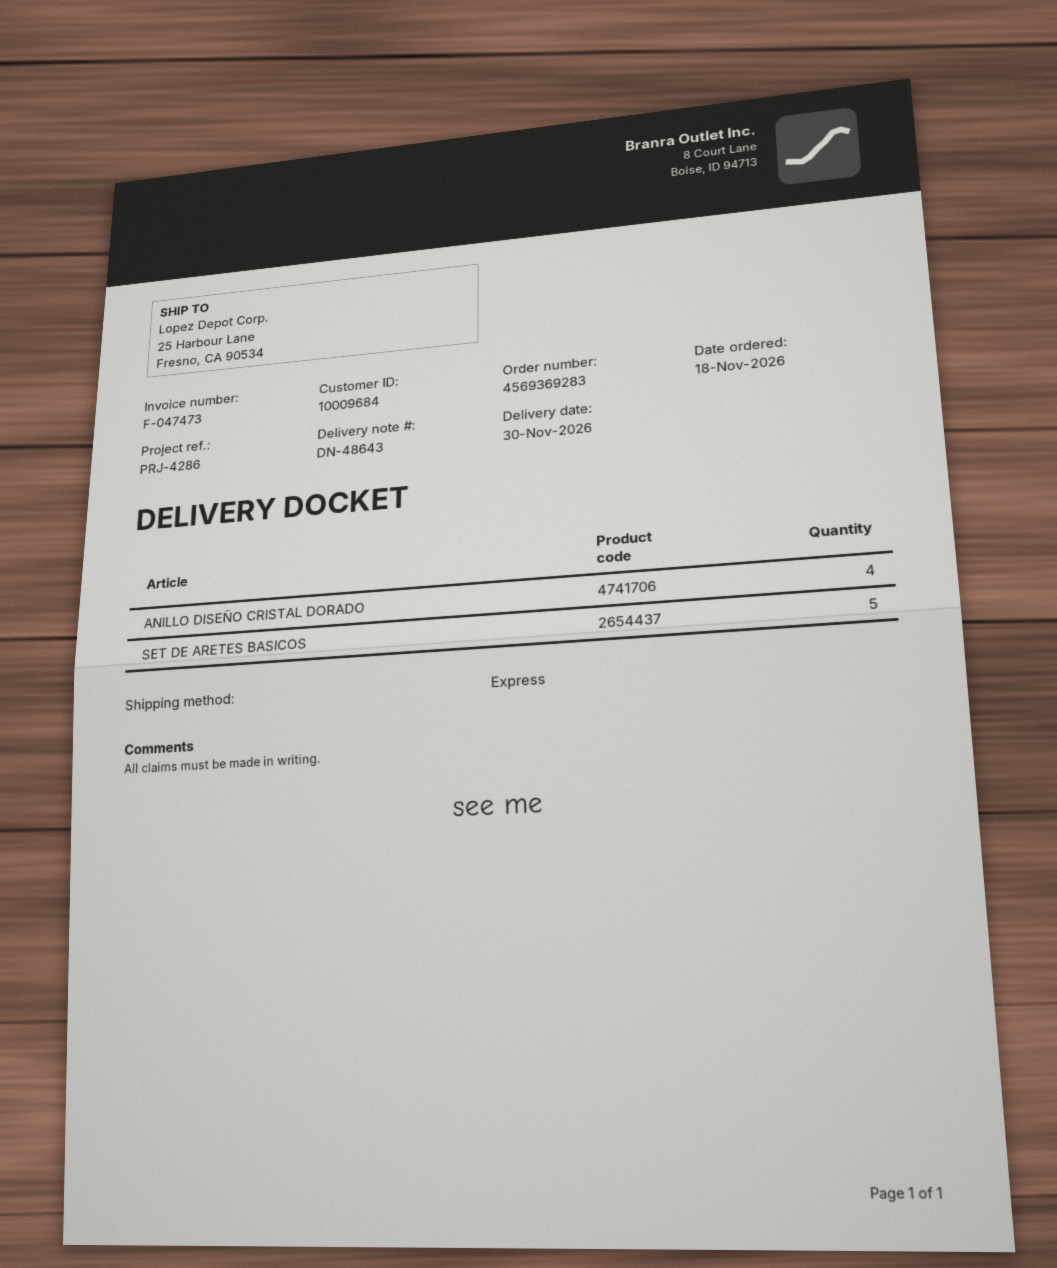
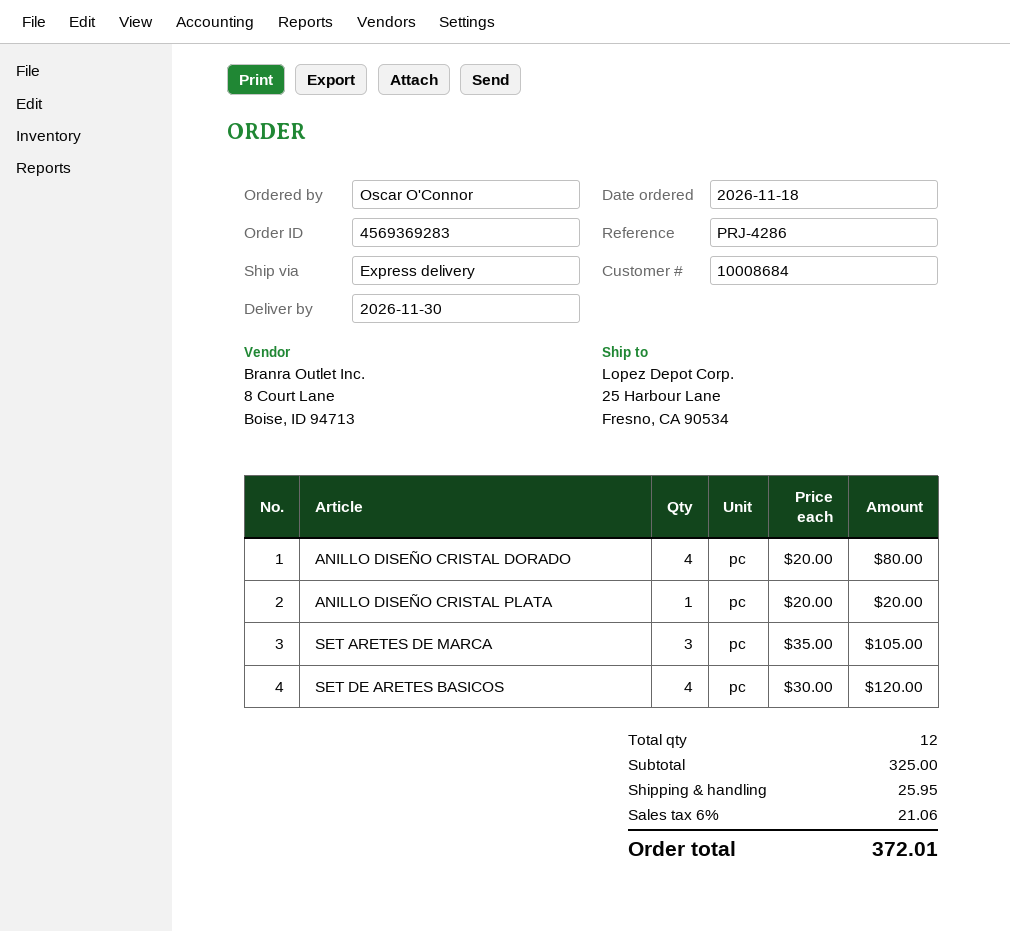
customer number: 10009684 -> 10008684
SET DE ARETES BASICOS: 5 -> 4
ANILLO DISEÑO CRISTAL PLATA: none -> 1
SET ARETES DE MARCA: none -> 3

